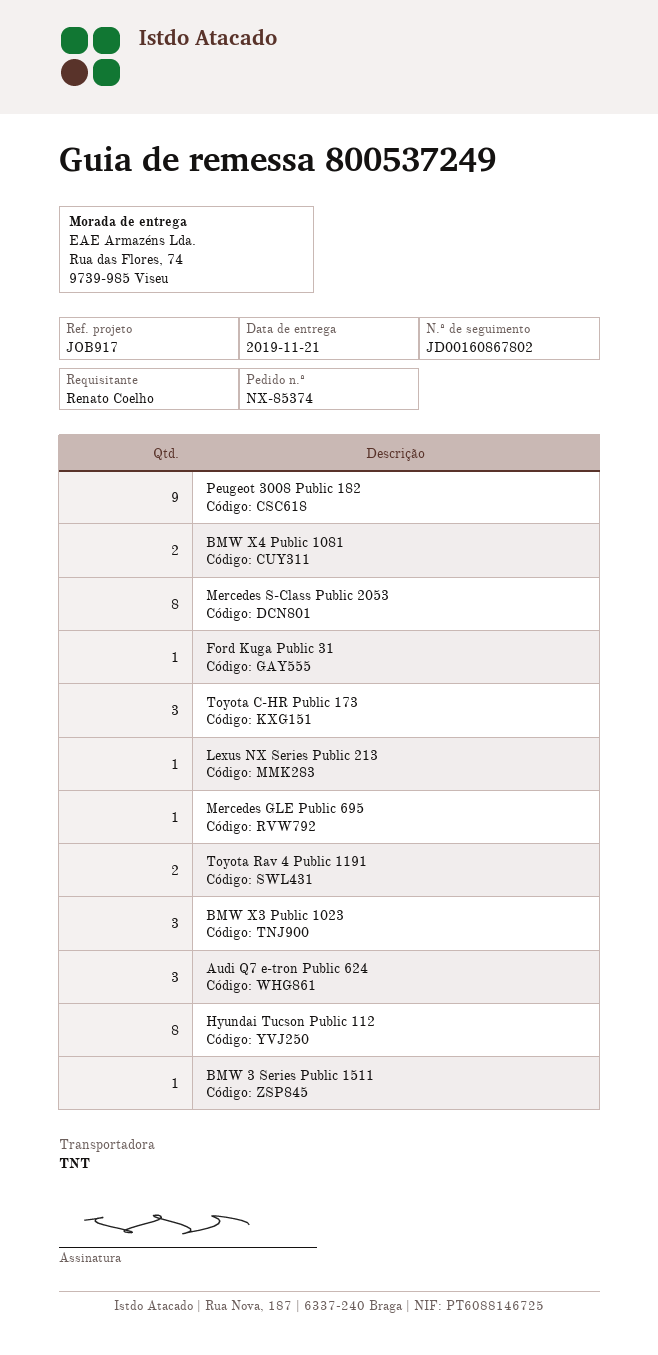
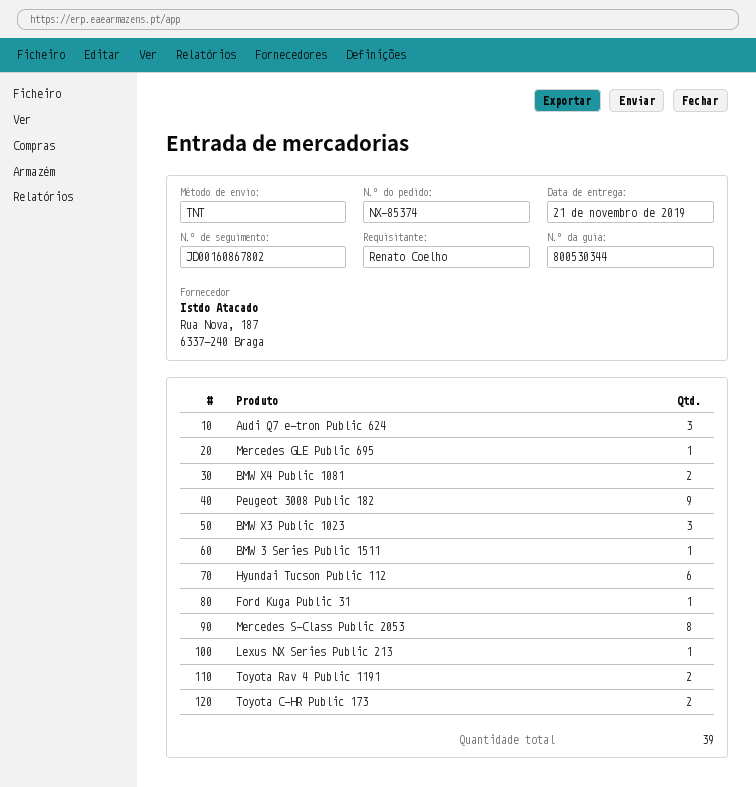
delivery note number: 800537249 -> 800530344
Toyota C-HR Public 173: 3 -> 2
Hyundai Tucson Public 112: 8 -> 6

